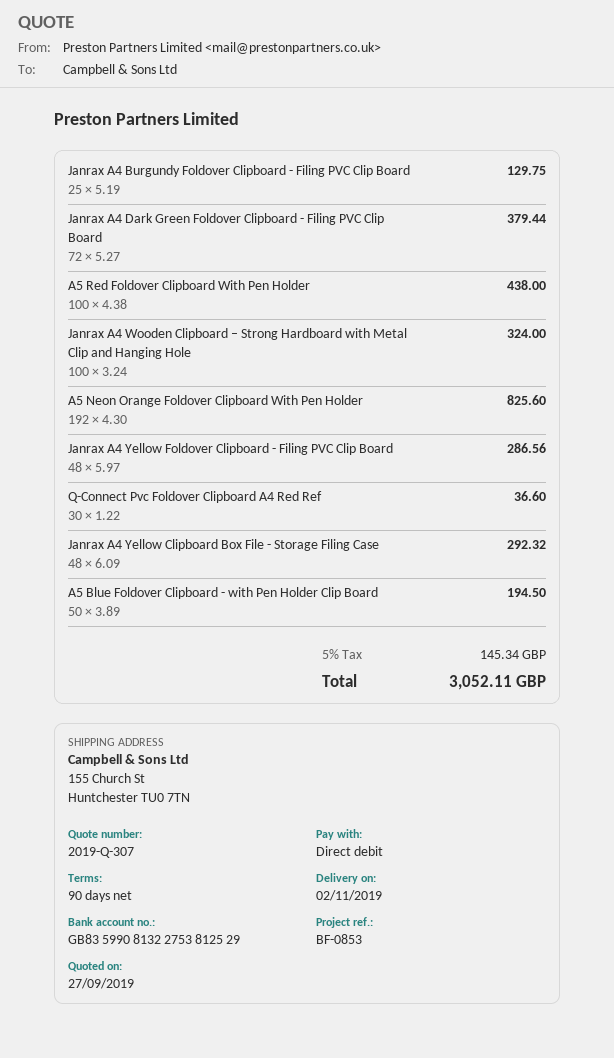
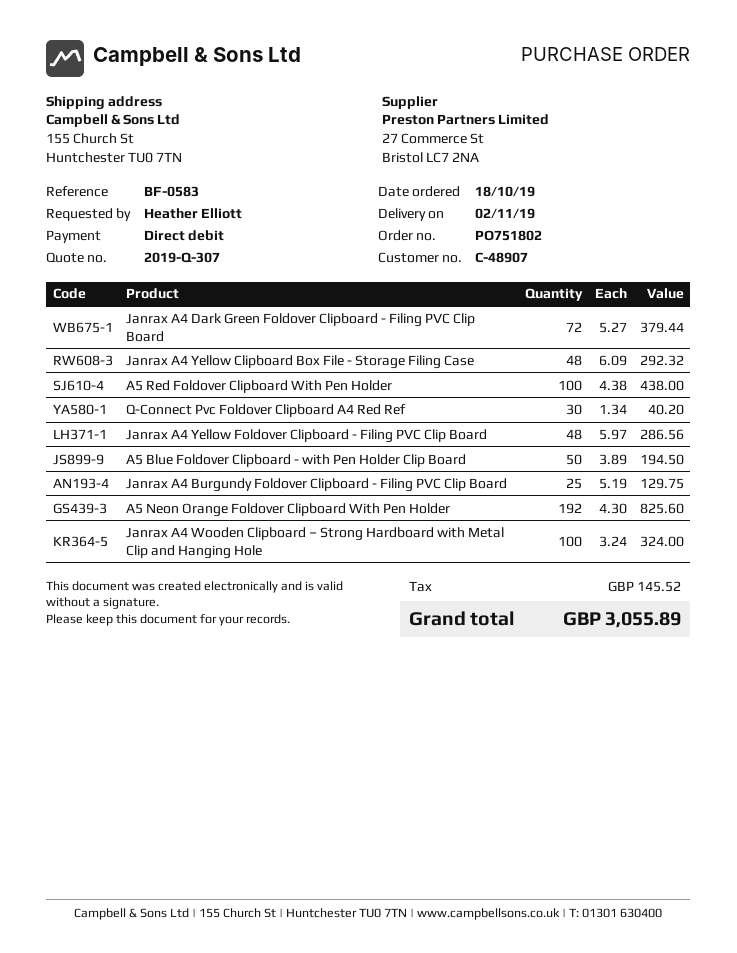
reference: BF-0853 -> BF-0583
Q-Connect Pvc Foldover Clipboard A4 Red Ref: 30 x 1.22 = 36.60 -> 30 x 1.34 = 40.20
tax: 145.34 -> 145.52
total: 3052.11 -> 3055.89

